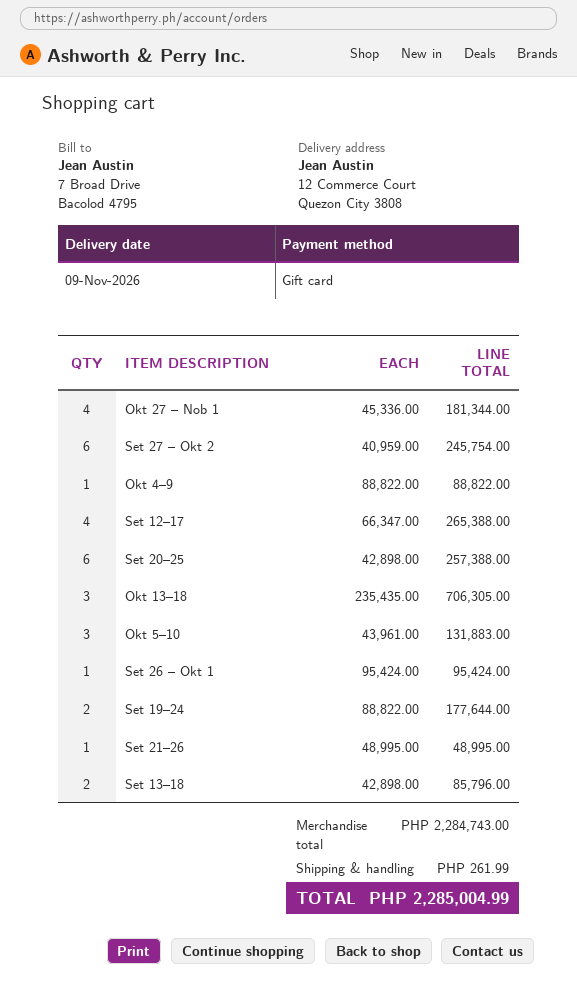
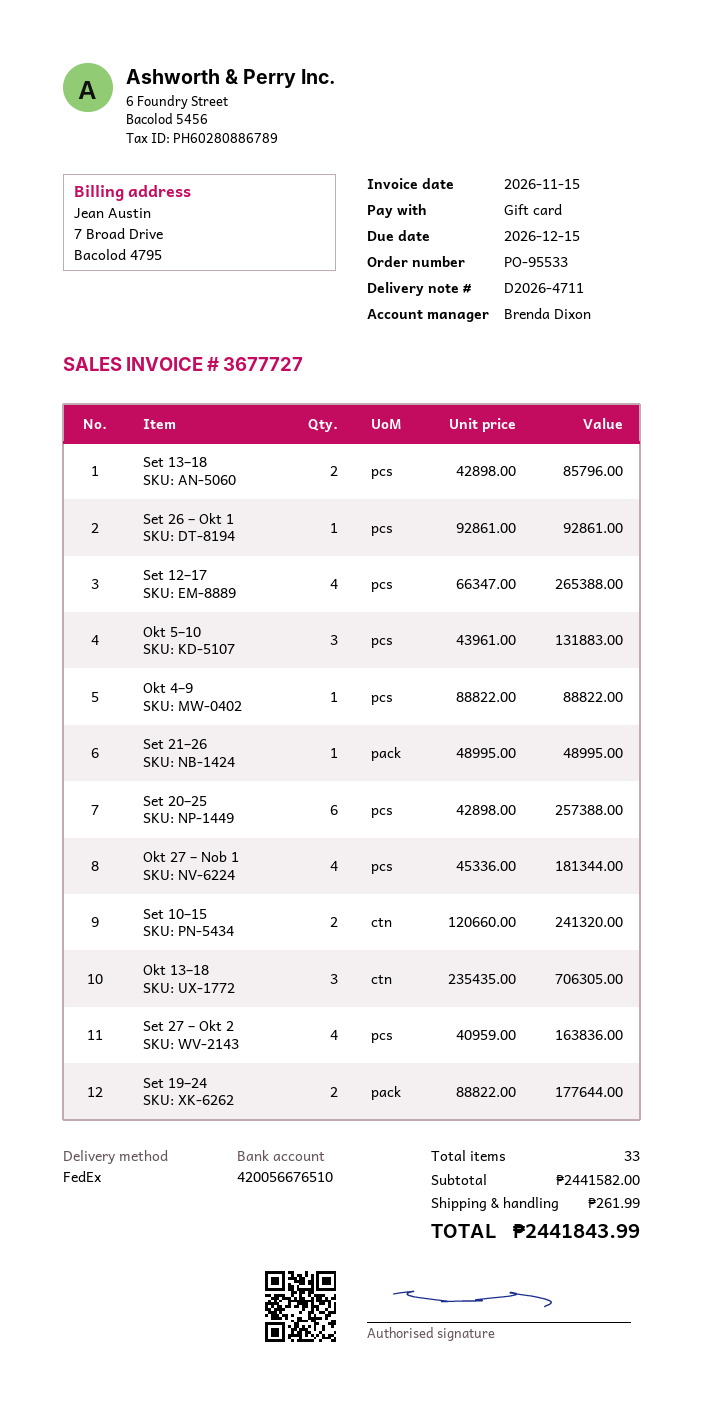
Set 27 – Okt 2: 6 x 40959.00 = 245754.00 -> 4 x 40959.00 = 163836.00
Set 26 – Okt 1: 1 x 95424.00 = 95424.00 -> 1 x 92861.00 = 92861.00
Set 10–15: none -> 2 x 120660.00 = 241320.00
subtotal: 2284743.00 -> 2441582.00
total: 2285004.99 -> 2441843.99

